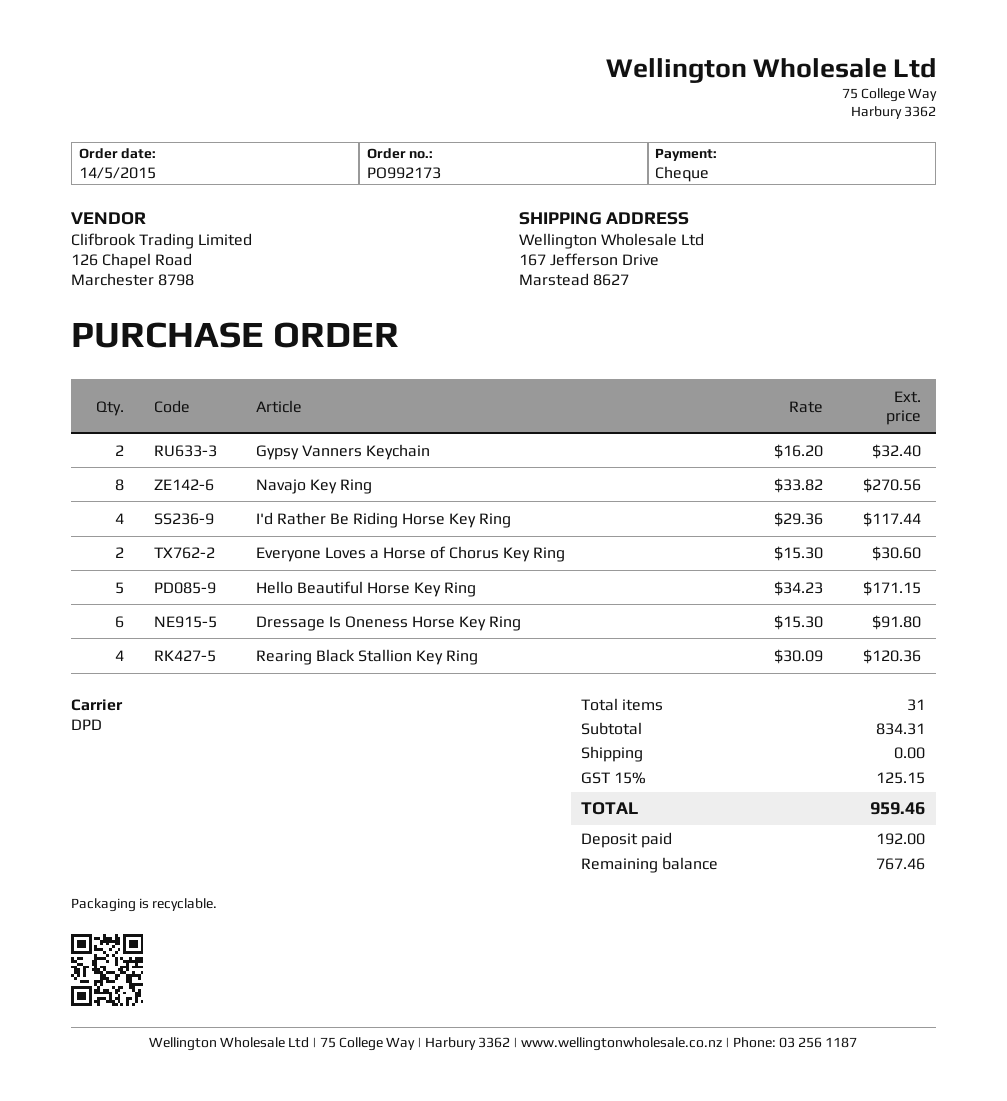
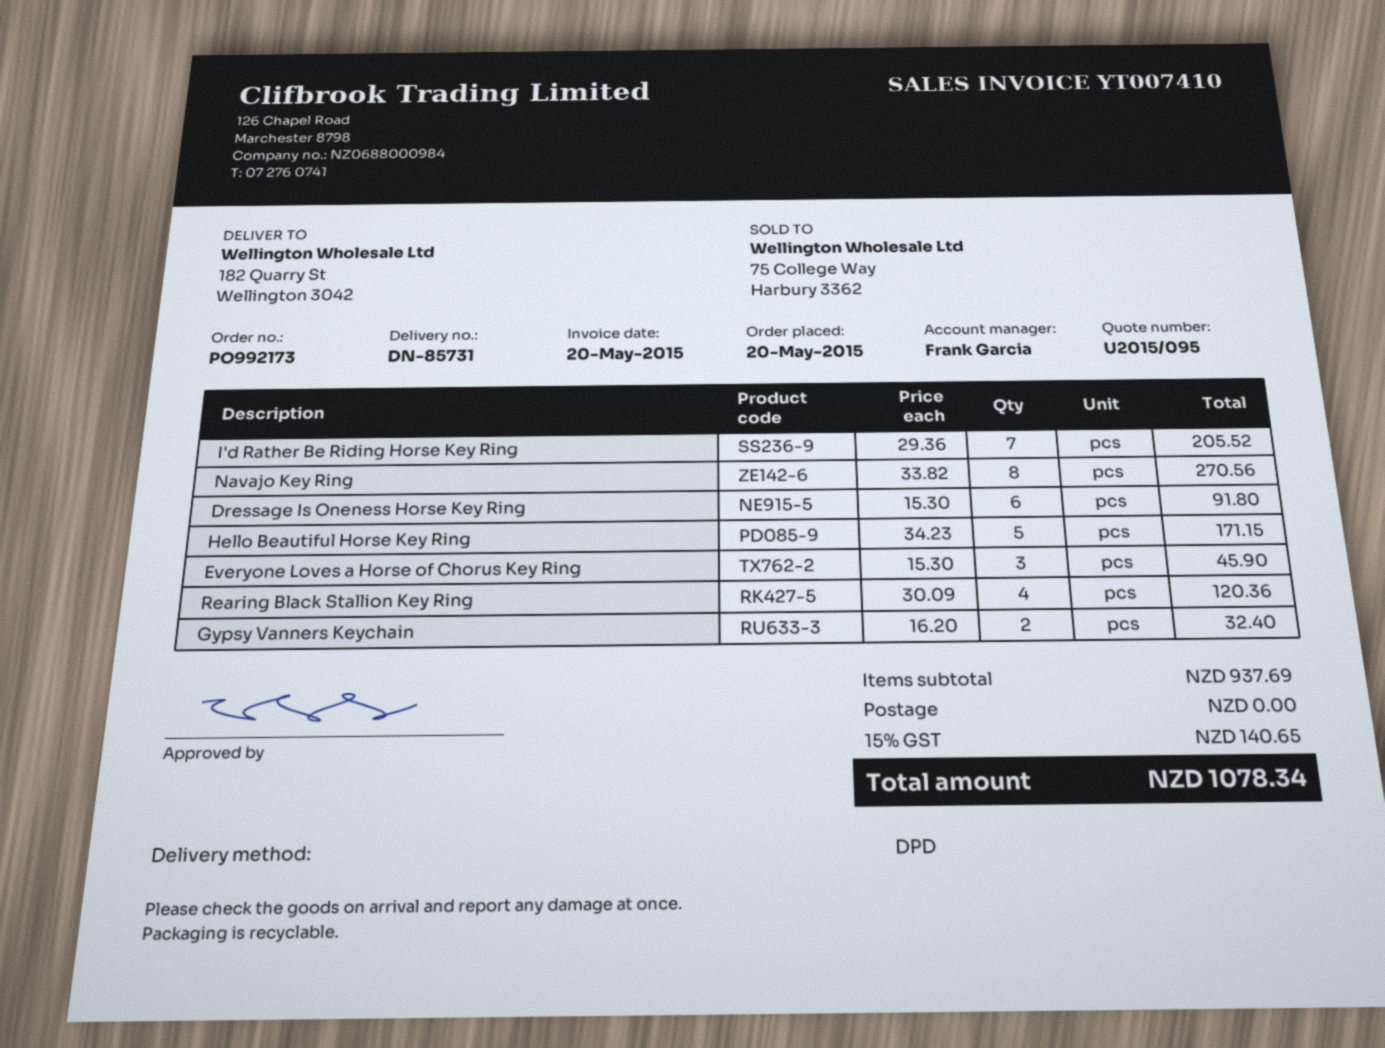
order date: 2015-05-14 -> 2015-05-20
ship to: 167 Jefferson Drive, Marstead 8627 -> 182 Quarry St, Wellington 3042
I'd Rather Be Riding Horse Key Ring: 4 x 29.36 = 117.44 -> 7 x 29.36 = 205.52
Everyone Loves a Horse of Chorus Key Ring: 2 x 15.30 = 30.60 -> 3 x 15.30 = 45.90
subtotal: 834.31 -> 937.69
tax: 15% = 125.15 -> 15% = 140.65
total: 959.46 -> 1078.34

